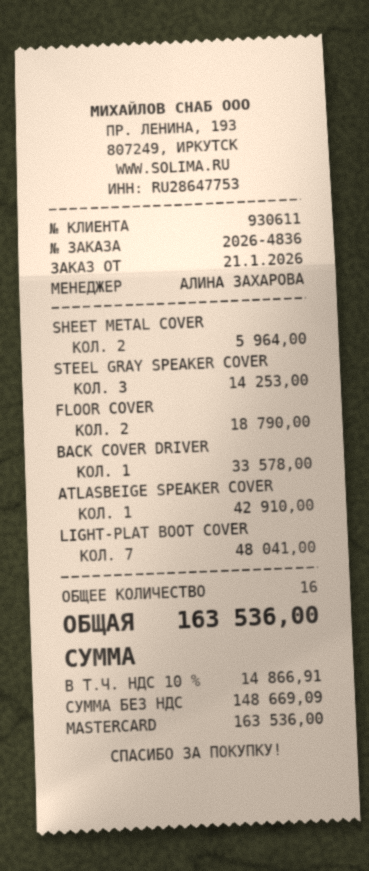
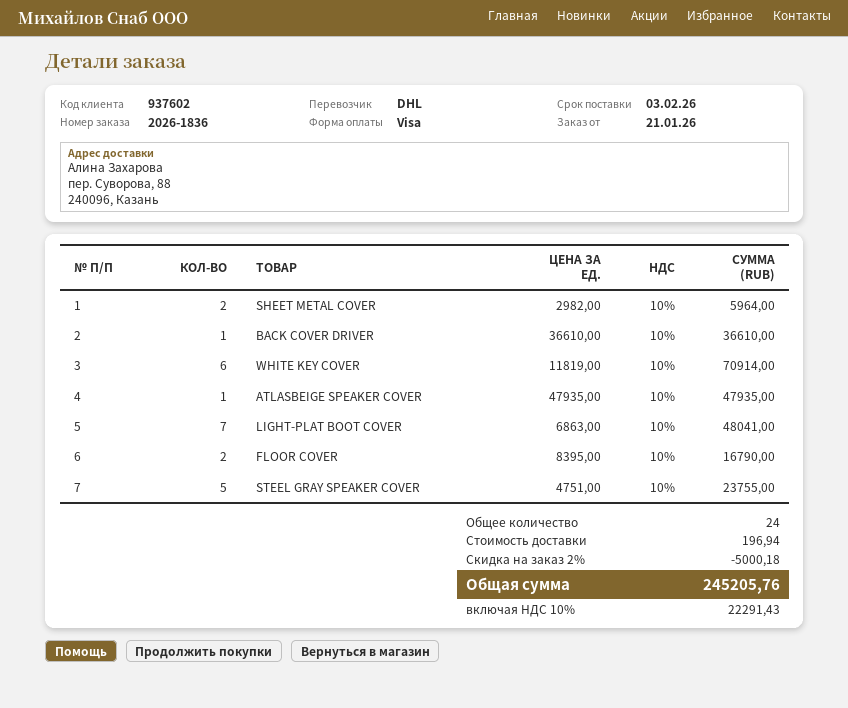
order number: 2026-4836 -> 2026-1836
customer number: 930611 -> 937602
payment method: Mastercard -> Visa
STEEL GRAY SPEAKER COVER: 3 for 14253.00 -> 5 for 23755.00
FLOOR COVER: 2 for 18790.00 -> 2 for 16790.00
BACK COVER DRIVER: 1 for 33578.00 -> 1 for 36610.00
ATLASBEIGE SPEAKER COVER: 1 for 42910.00 -> 1 for 47935.00
WHITE KEY COVER: none -> 6 for 70914.00
total quantity: 16 -> 24
discount: none -> 2% = 5000.18
shipping: none -> 196.94
tax: 10% = 14866.91 -> 10% = 22291.43
total: 163536.00 -> 245205.76

